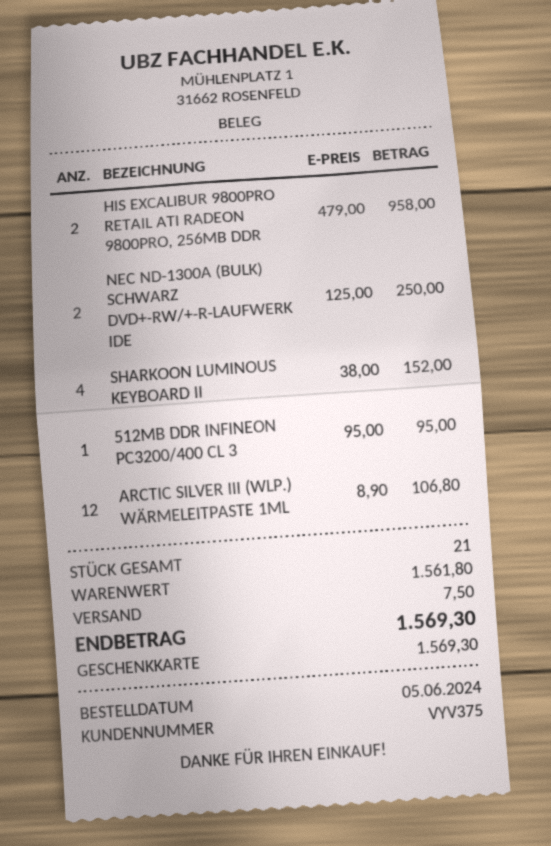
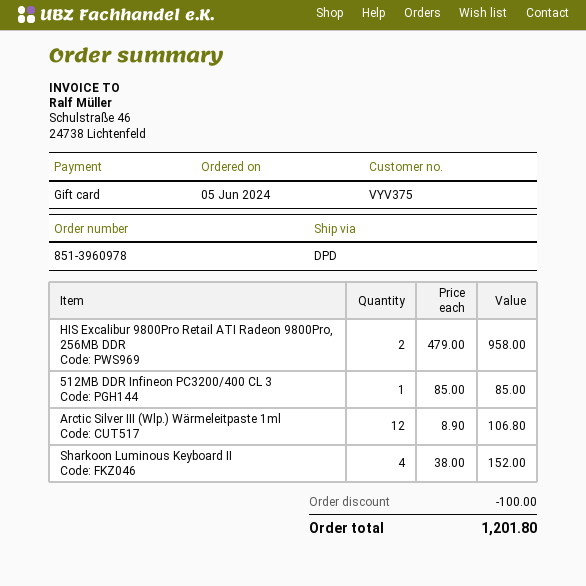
NEC ND-1300A (BULK) SCHWARZ DVD+-RW/+-R-LAUFWERK IDE: 2 x 125.00 = 250.00 -> none
512MB DDR INFINEON PC3200/400 CL 3: 1 x 95.00 = 95.00 -> 1 x 85.00 = 85.00
discount: none -> 100.00
shipping: 7.50 -> none
total: 1569.30 -> 1201.80

